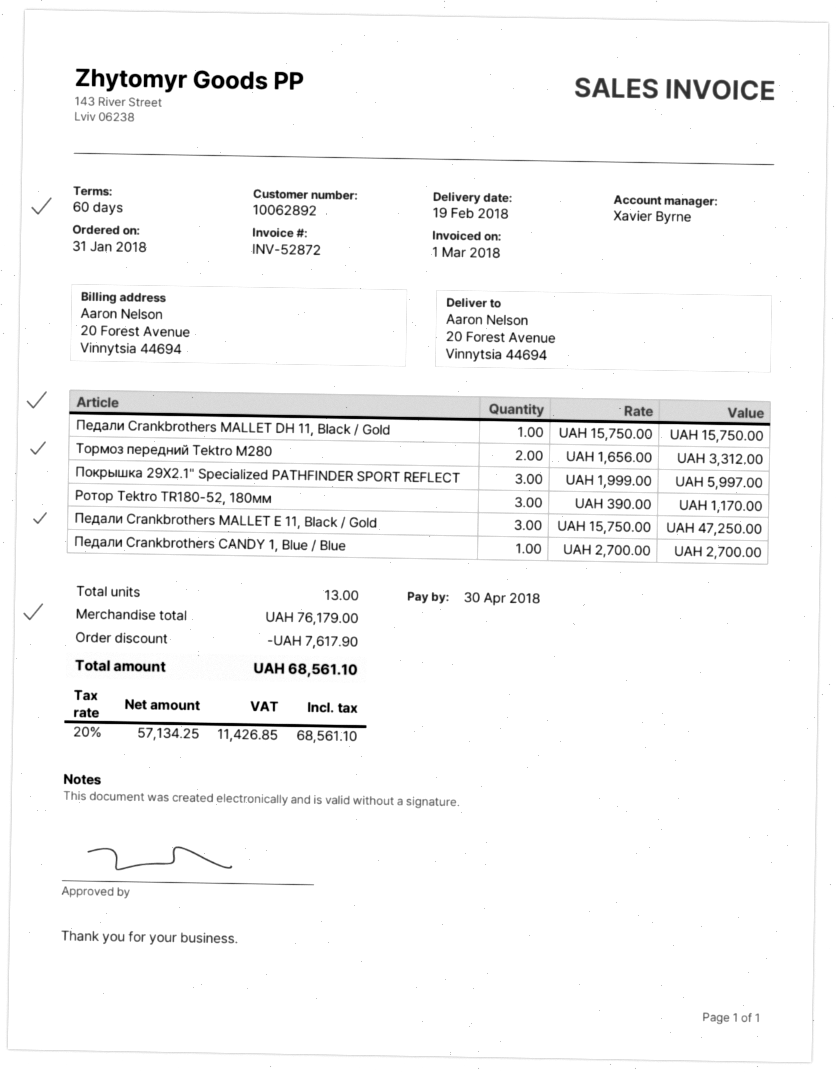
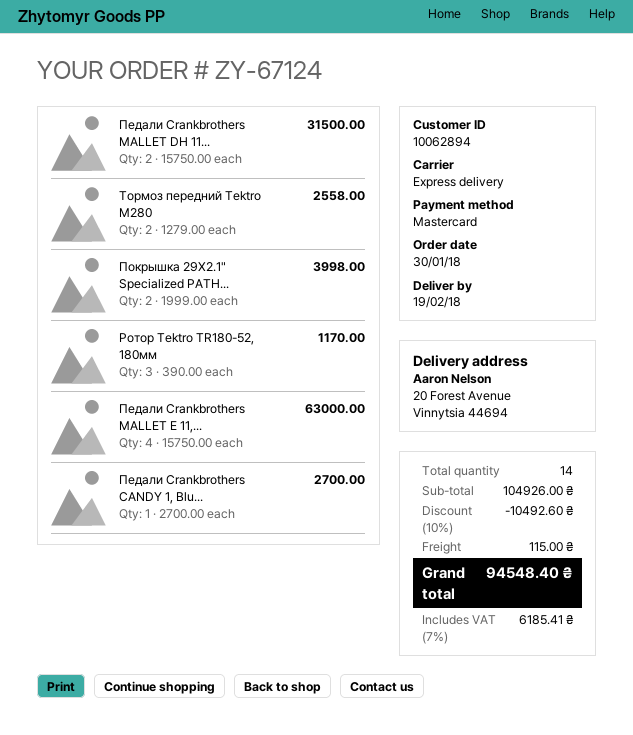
order date: 2018-01-31 -> 2018-01-30
customer number: 10062892 -> 10062894
Педали Crankbrothers MALLET DH 11, Black / Gold: 1 x 15750.00 = 15750.00 -> 2 x 15750.00 = 31500.00
Тормоз передний Tektro M280: 2 x 1656.00 = 3312.00 -> 2 x 1279.00 = 2558.00
Покрышка 29X2.1" Specialized PATHFINDER SPORT REFLECT: 3 x 1999.00 = 5997.00 -> 2 x 1999.00 = 3998.00
Педали Crankbrothers MALLET E 11, Black / Gold: 3 x 15750.00 = 47250.00 -> 4 x 15750.00 = 63000.00
total quantity: 13 -> 14
subtotal: 76179.00 -> 104926.00
discount: 7617.90 -> 10492.60
shipping: none -> 115.00
tax: 20% = 11426.85 -> 7% = 6185.41
total: 68561.10 -> 94548.40

